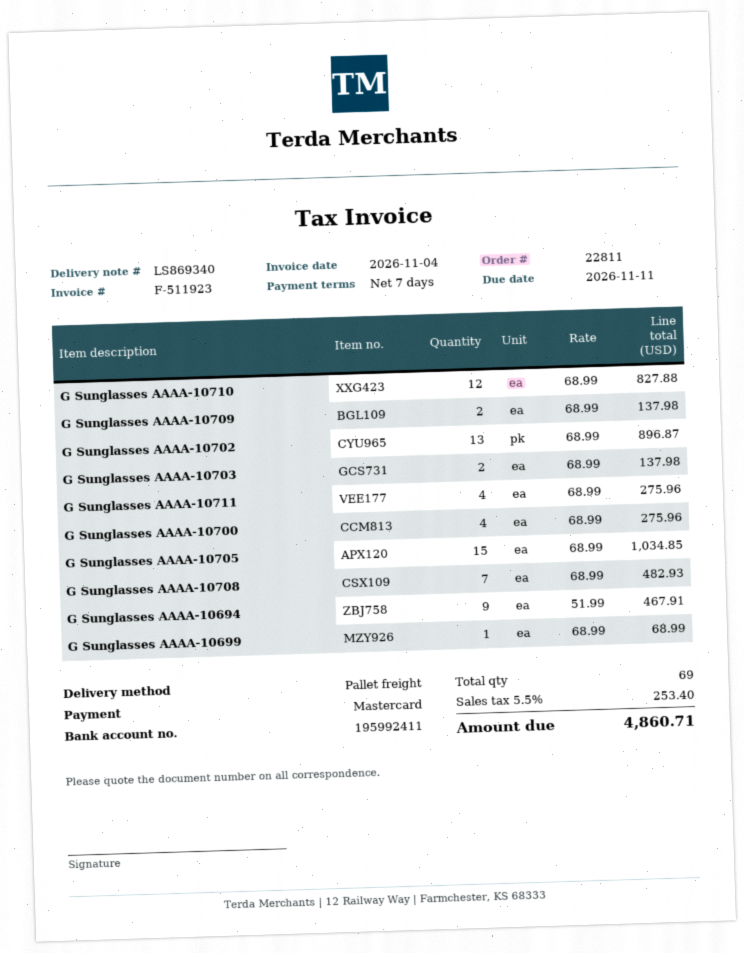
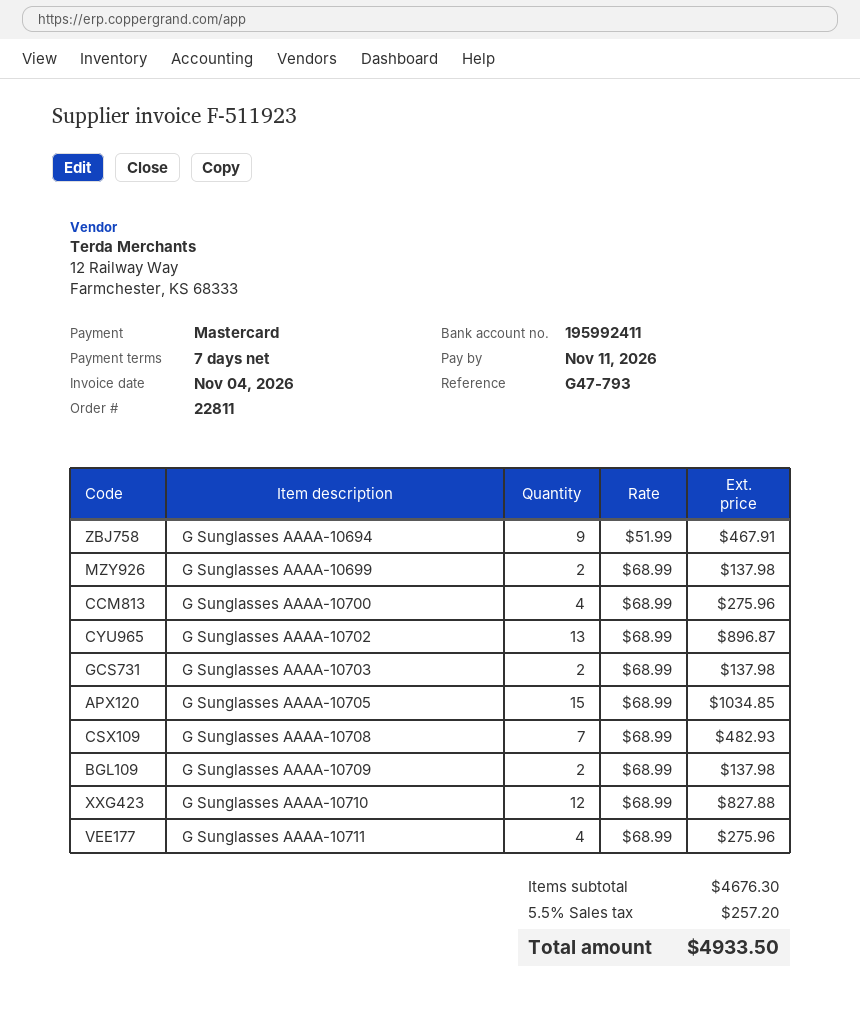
G Sunglasses AAAA-10699: 1 x 68.99 = 68.99 -> 2 x 68.99 = 137.98
tax: 5.5% = 253.40 -> 5.5% = 257.20
total: 4860.71 -> 4933.50

